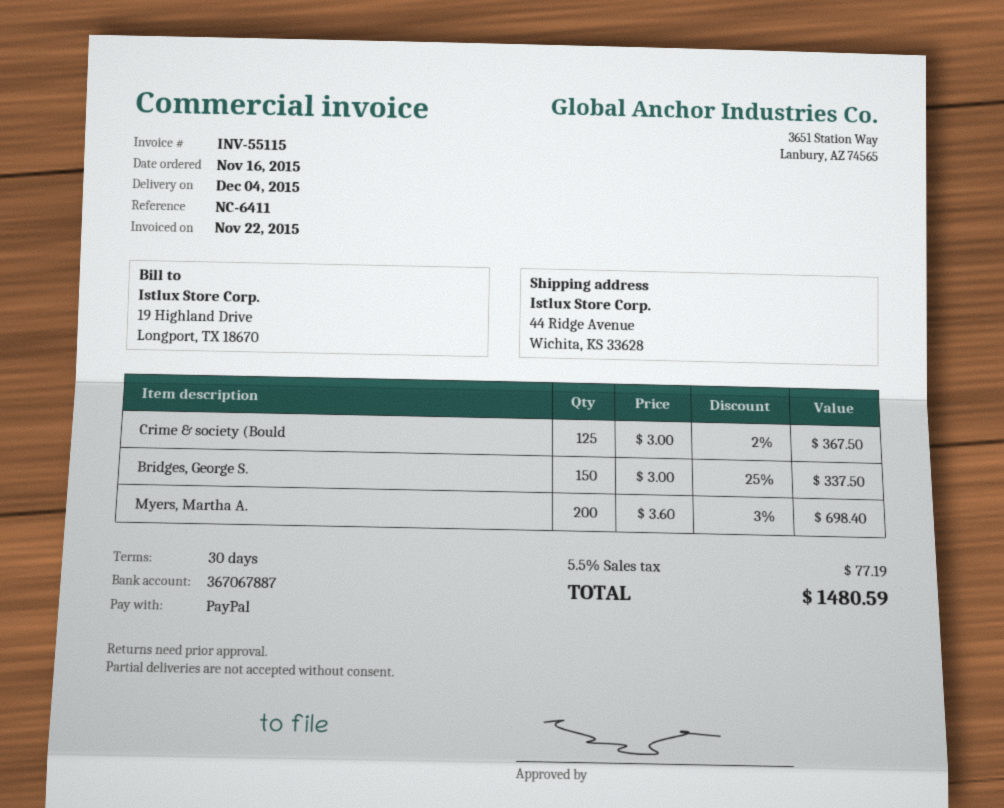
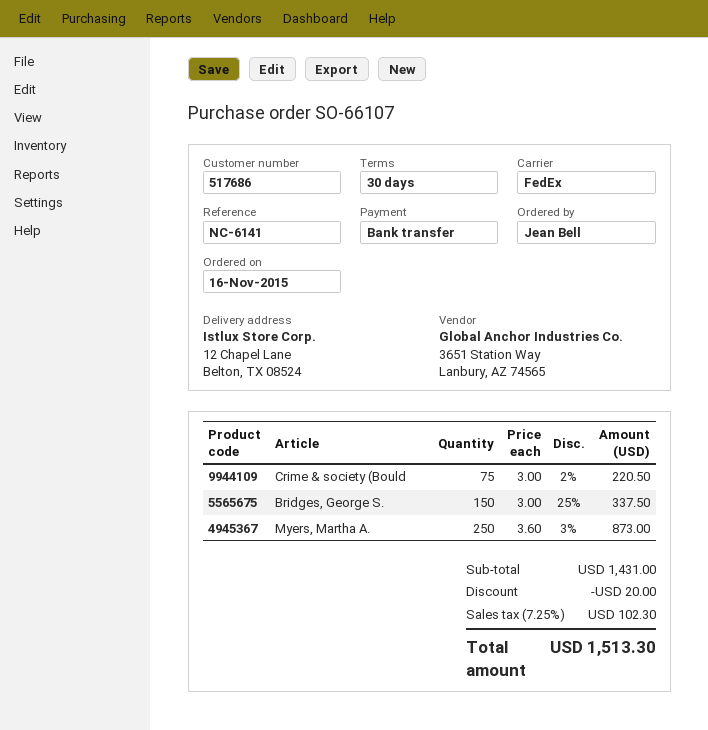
reference: NC-6411 -> NC-6141
payment method: PayPal -> bank transfer
ship to: 44 Ridge Avenue, Wichita, KS 33628 -> 12 Chapel Lane, Belton, TX 08524
Crime & society (Bould: 125 x 3.00 - 2% = 367.50 -> 75 x 3.00 - 2% = 220.50
Myers, Martha A.: 200 x 3.60 - 3% = 698.40 -> 250 x 3.60 - 3% = 873.00
discount: none -> 20.00
tax: 5.5% = 77.19 -> 7.25% = 102.30
total: 1480.59 -> 1513.30

